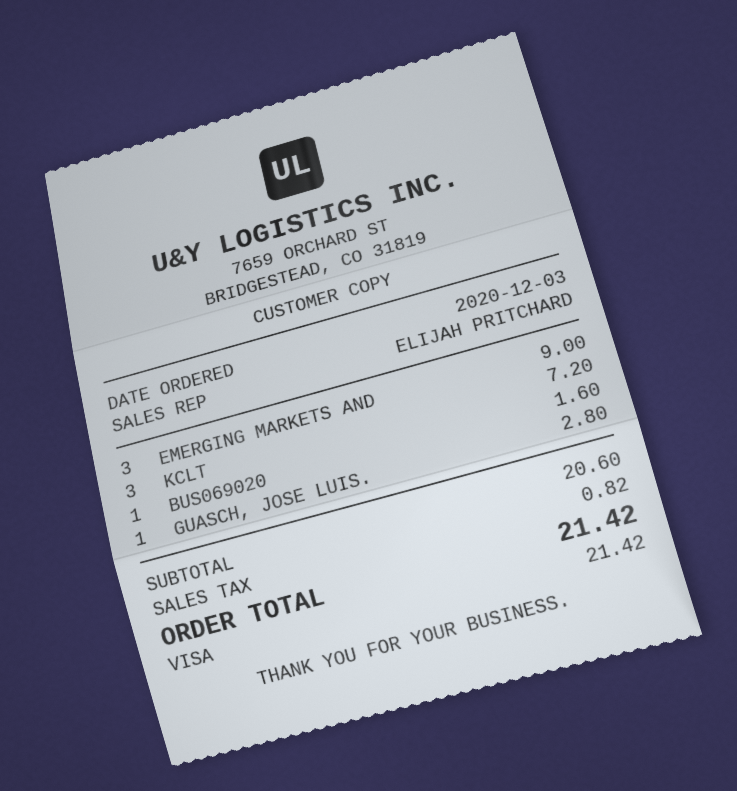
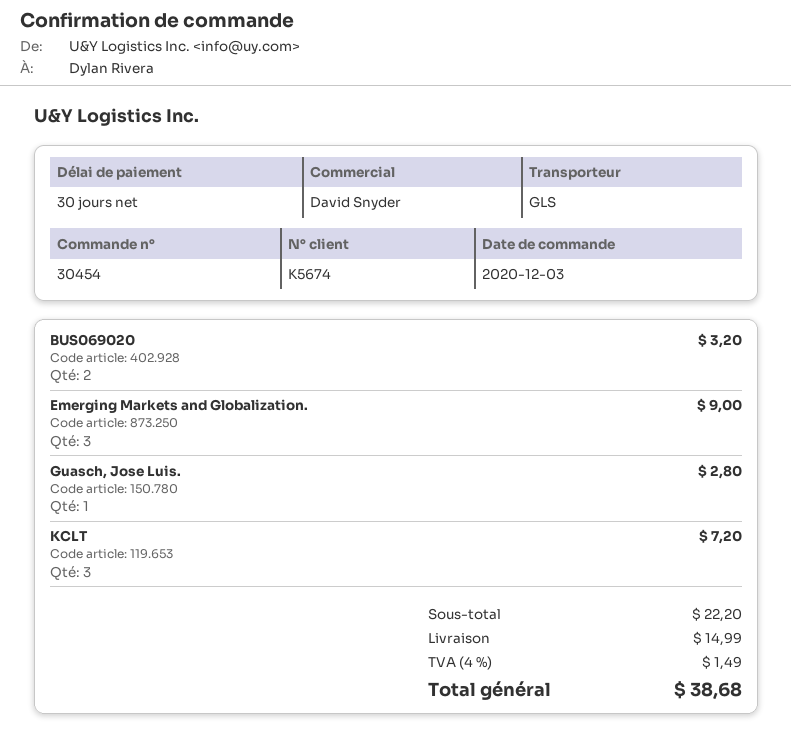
sales rep: ELIJAH PRITCHARD -> David Snyder
BUS069020: 1 for 1.60 -> 2 for 3.20
subtotal: 20.60 -> 22.20
shipping: none -> 14.99
tax: 0.82 -> 1.49
total: 21.42 -> 38.68

